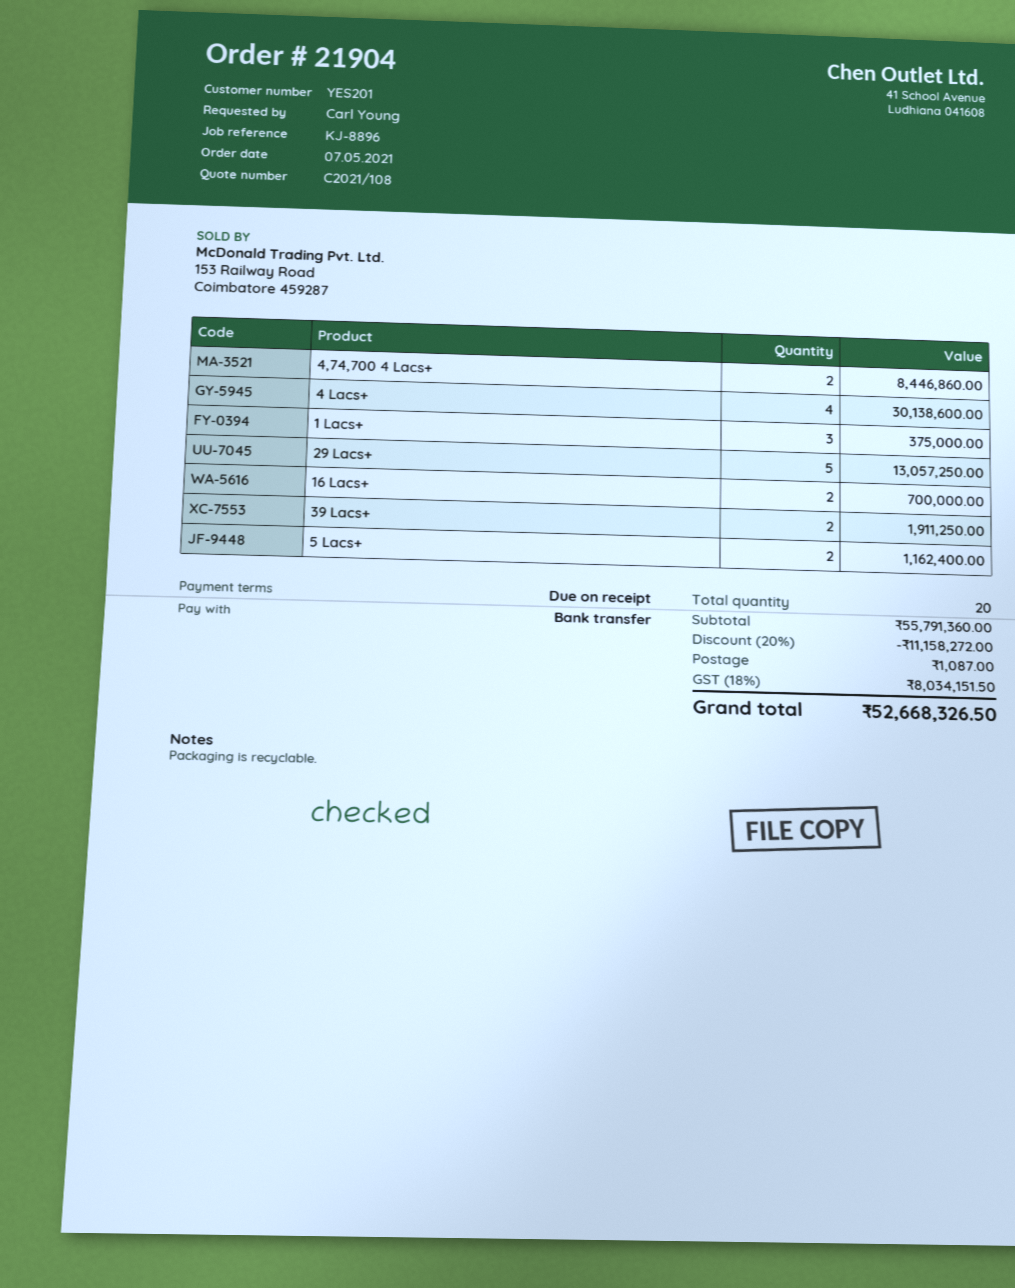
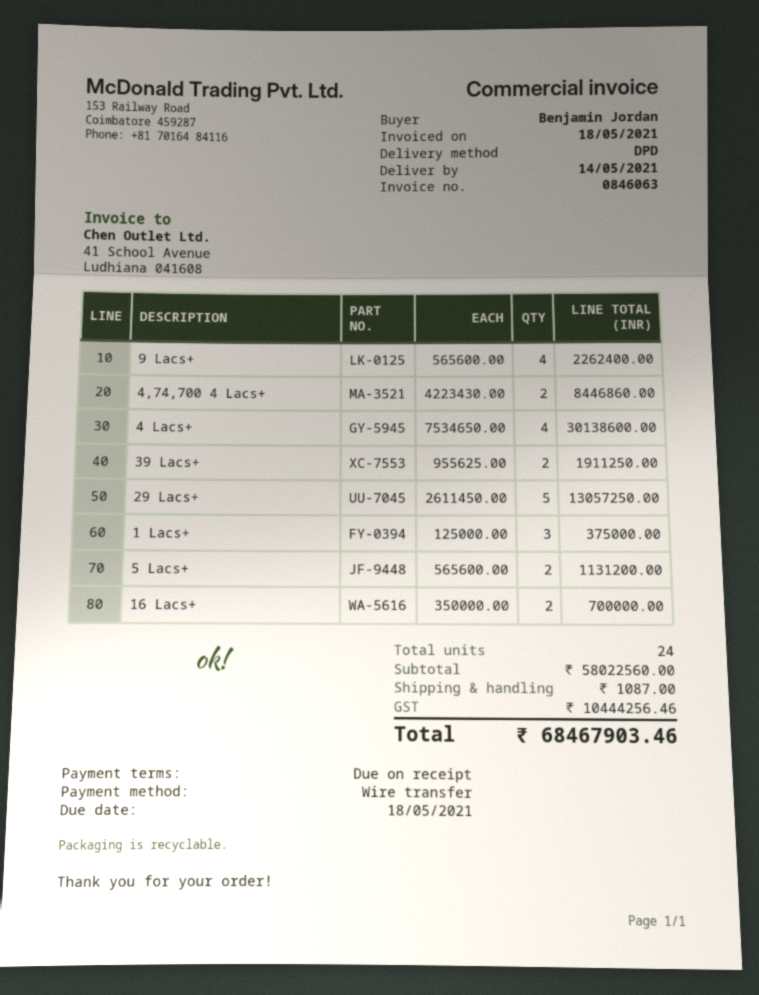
ordered by: Carl Young -> Benjamin Jordan
5 Lacs+: 2 for 1162400.00 -> 2 for 1131200.00
9 Lacs+: none -> 4 for 2262400.00
total quantity: 20 -> 24
subtotal: 55791360.00 -> 58022560.00
discount: 20% = 11158272.00 -> none
tax: 8034151.50 -> 10444256.46
total: 52668326.50 -> 68467903.46

